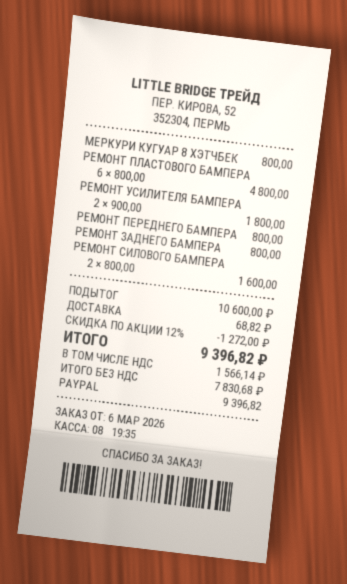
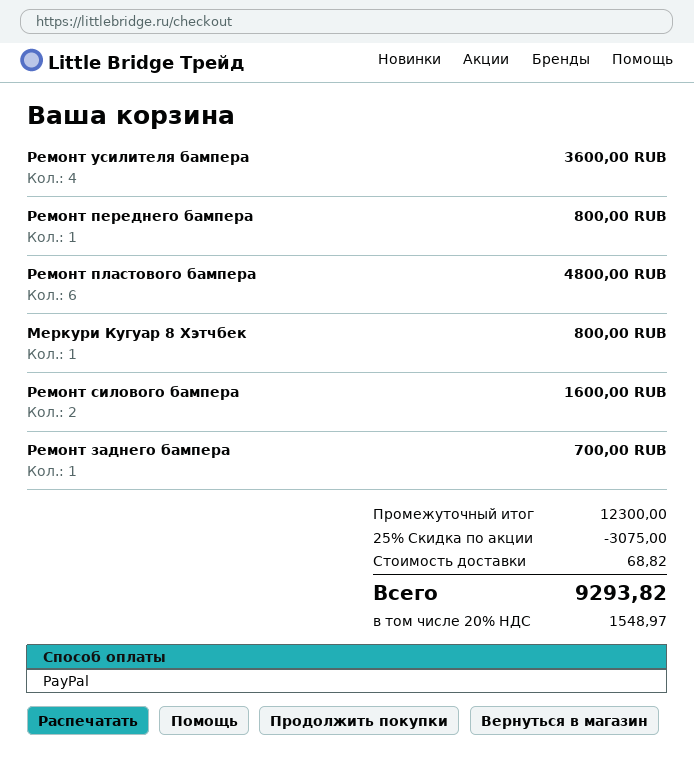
РЕМОНТ УСИЛИТЕЛЯ БАМПЕРА: 2 for 1800.00 -> 4 for 3600.00
РЕМОНТ ЗАДНЕГО БАМПЕРА: 1 for 800.00 -> 1 for 700.00
subtotal: 10600.00 -> 12300.00
discount: 12% = 1272.00 -> 25% = 3075.00
tax: 1566.14 -> 1548.97
total: 9396.82 -> 9293.82

